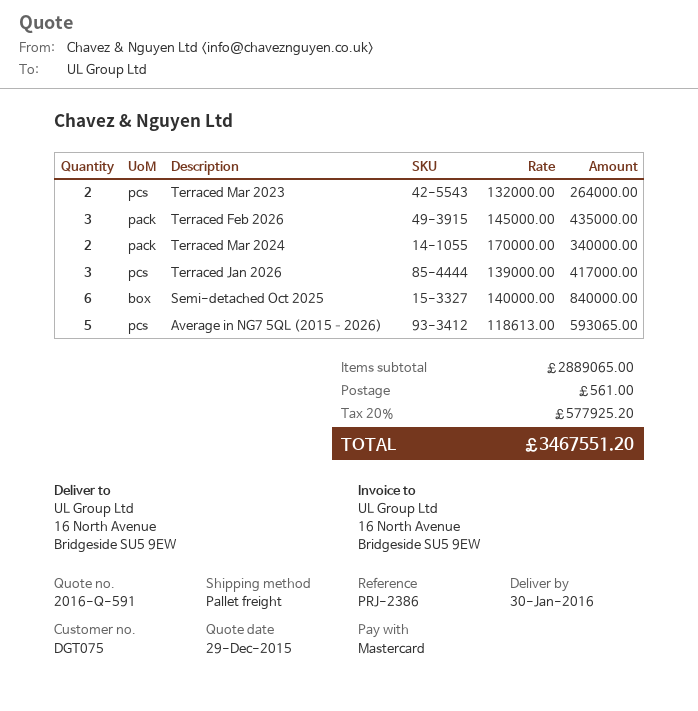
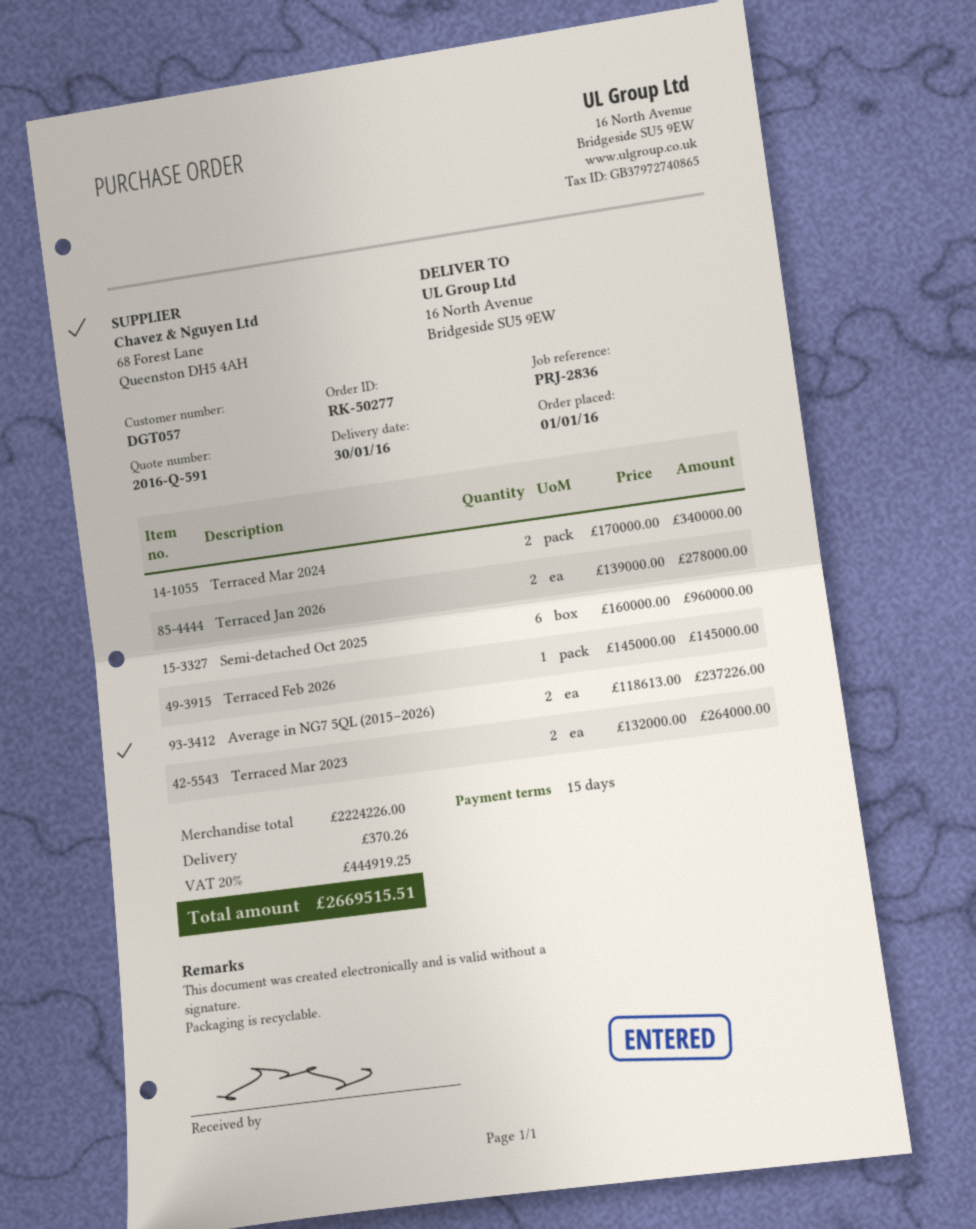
customer number: DGT075 -> DGT057
reference: PRJ-2386 -> PRJ-2836
Terraced Feb 2026: 3 x 145000.00 = 435000.00 -> 1 x 145000.00 = 145000.00
Terraced Jan 2026: 3 x 139000.00 = 417000.00 -> 2 x 139000.00 = 278000.00
Semi-detached Oct 2025: 6 x 140000.00 = 840000.00 -> 6 x 160000.00 = 960000.00
Average in NG7 5QL (2015–2026): 5 x 118613.00 = 593065.00 -> 2 x 118613.00 = 237226.00
subtotal: 2889065.00 -> 2224226.00
shipping: 561.00 -> 370.26
tax: 20% = 577925.20 -> 20% = 444919.25
total: 3467551.20 -> 2669515.51

